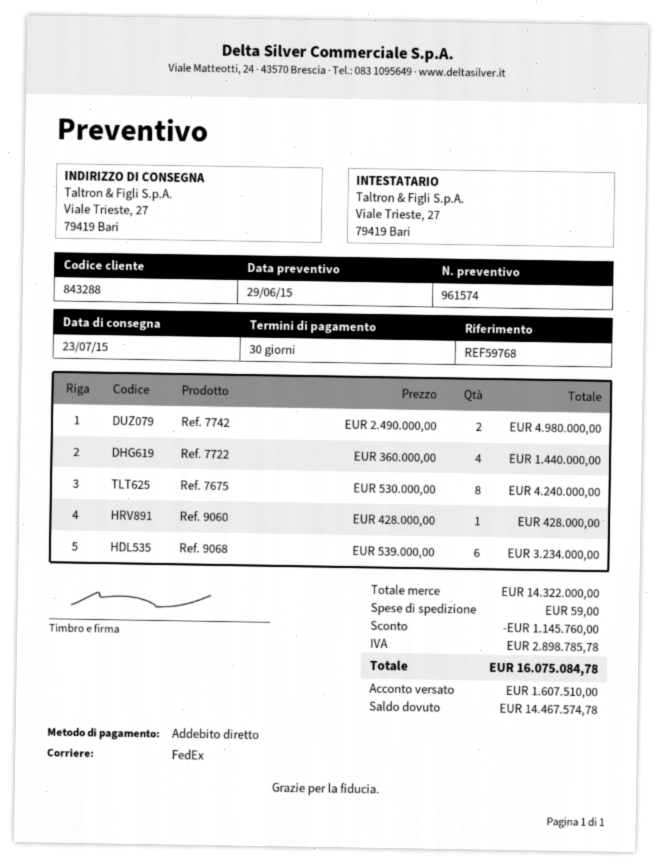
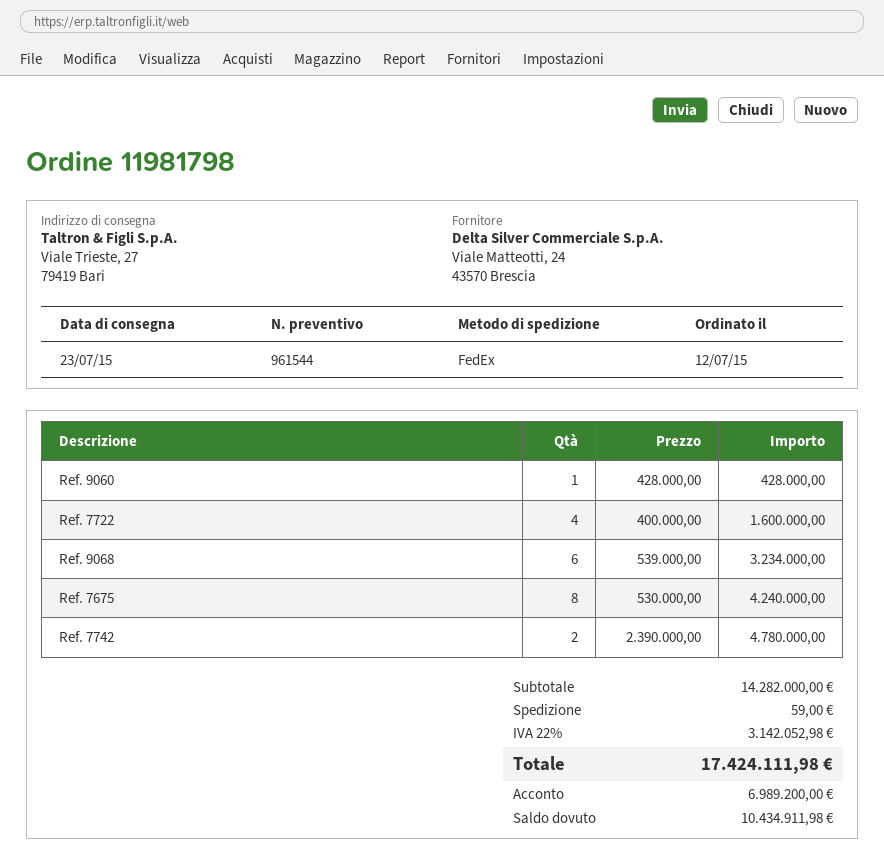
quote number: 961574 -> 961544
Ref. 7742: 2 x 2490000.00 = 4980000.00 -> 2 x 2390000.00 = 4780000.00
Ref. 7722: 4 x 360000.00 = 1440000.00 -> 4 x 400000.00 = 1600000.00
subtotal: 14322000.00 -> 14282000.00
discount: 1145760.00 -> none
tax: 2898785.78 -> 3142052.98
total: 16075084.78 -> 17424111.98
deposit: 1607510.00 -> 6989200.00
balance: 14467574.78 -> 10434911.98

